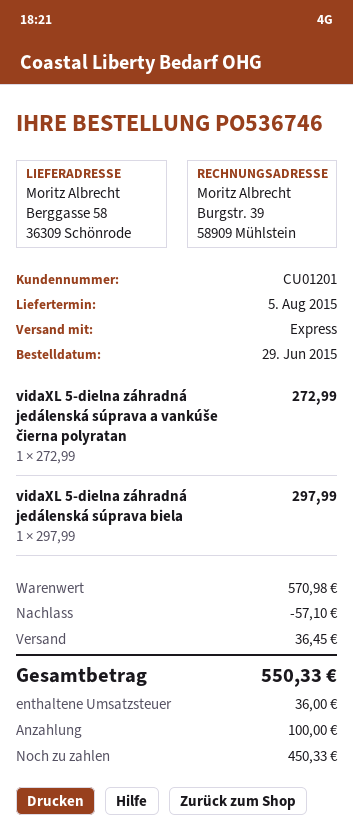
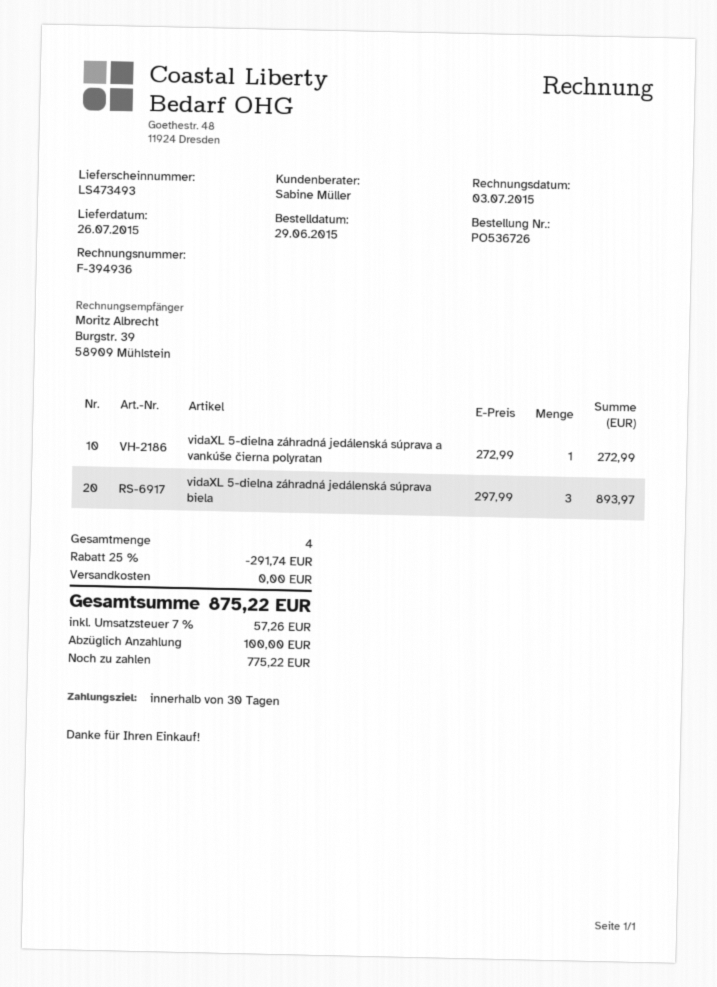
order number: PO536746 -> PO536726
delivery date: 2015-08-05 -> 2015-07-26
vidaXL 5-dielna záhradná jedálenská súprava biela: 1 x 297.99 = 297.99 -> 3 x 297.99 = 893.97
discount: 57.10 -> 291.74
shipping: 36.45 -> 0.00
tax: 36.00 -> 57.26
total: 550.33 -> 875.22
balance: 450.33 -> 775.22

